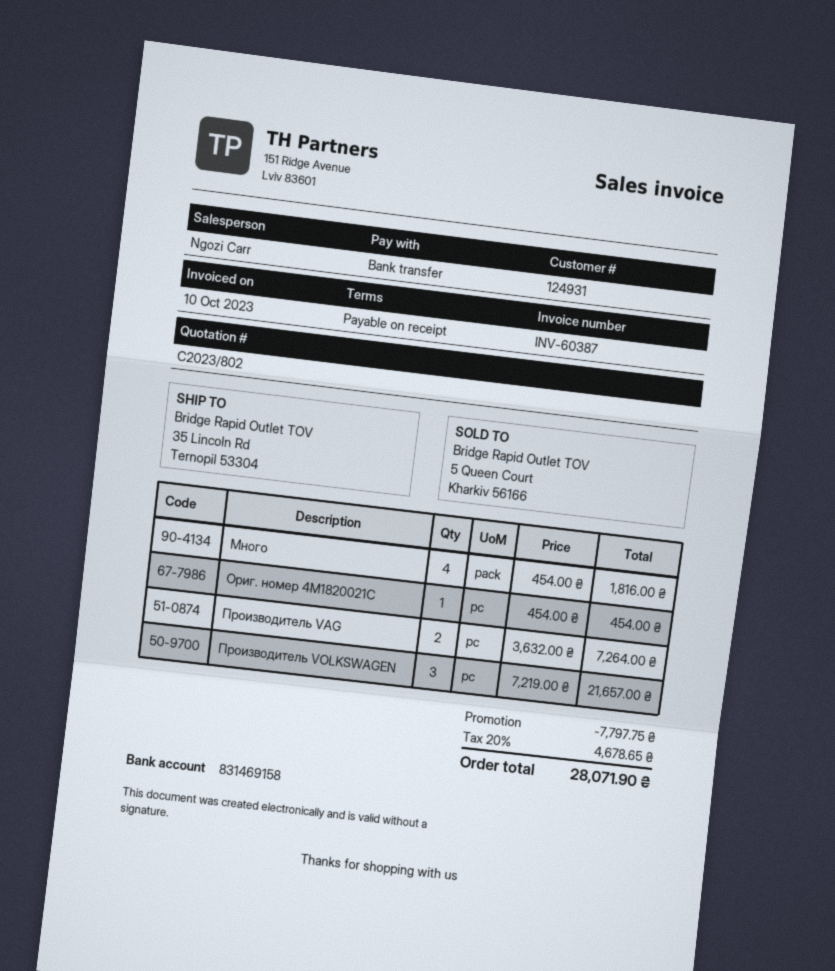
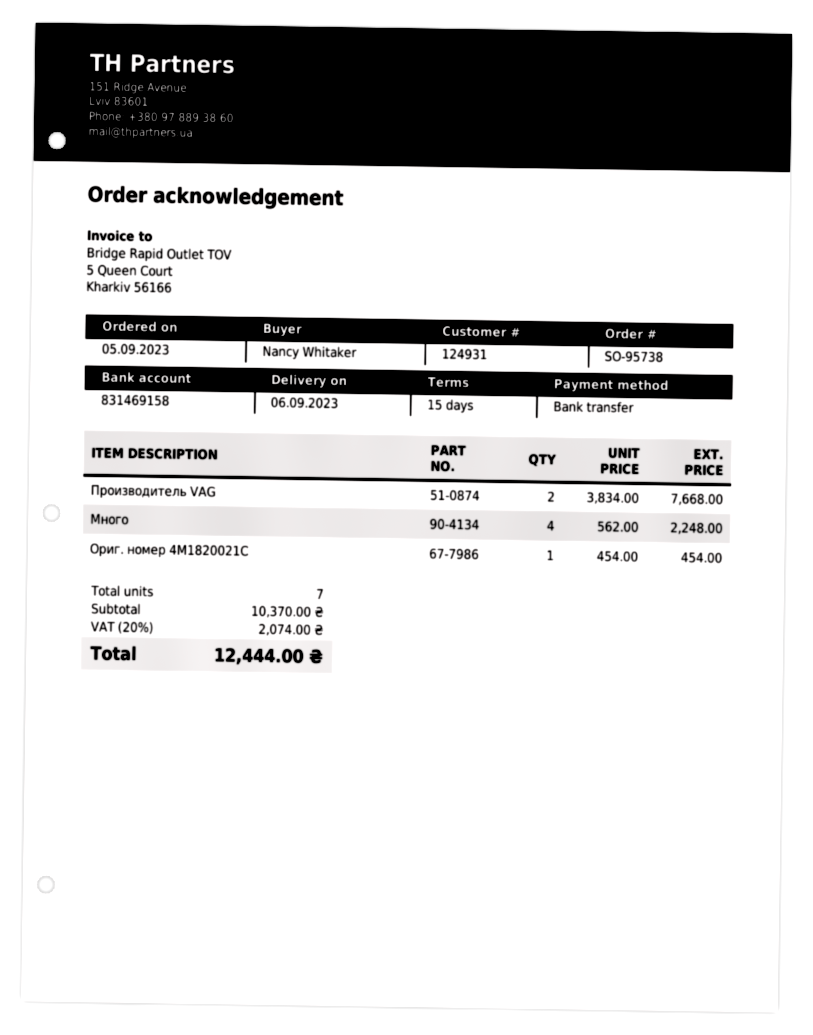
payment terms: on receipt -> 15 days
Много: 4 x 454.00 = 1816.00 -> 4 x 562.00 = 2248.00
Производитель VAG: 2 x 3632.00 = 7264.00 -> 2 x 3834.00 = 7668.00
Производитель VOLKSWAGEN: 3 x 7219.00 = 21657.00 -> none
discount: 7797.75 -> none
tax: 20% = 4678.65 -> 20% = 2074.00
total: 28071.90 -> 12444.00

